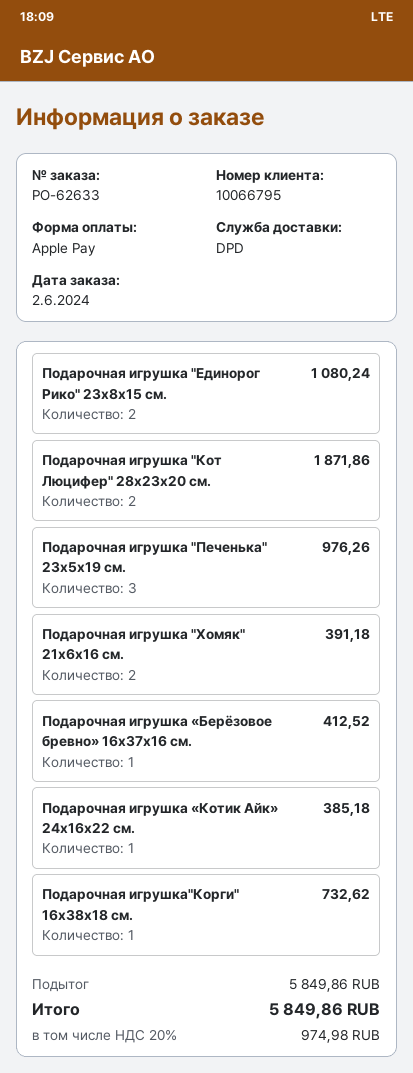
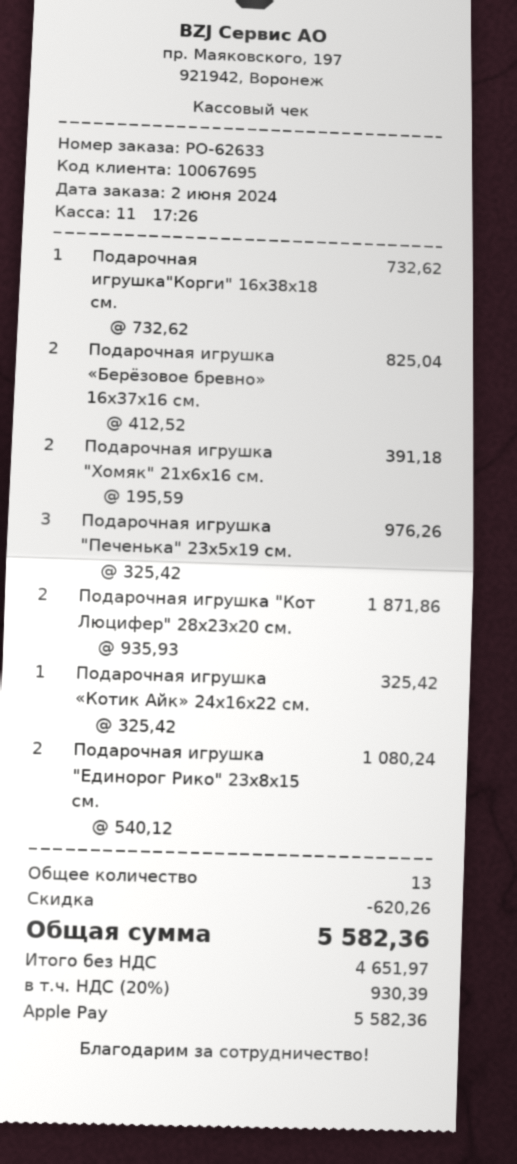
customer number: 10066795 -> 10067695
Подарочная игрушка «Берёзовое бревно» 16х37х16 см.: 1 for 412.52 -> 2 for 825.04
Подарочная игрушка «Котик Айк» 24х16х22 см.: 1 for 385.18 -> 1 for 325.42
discount: none -> 620.26
tax: 20% = 974.98 -> 20% = 930.39
total: 5849.86 -> 5582.36

